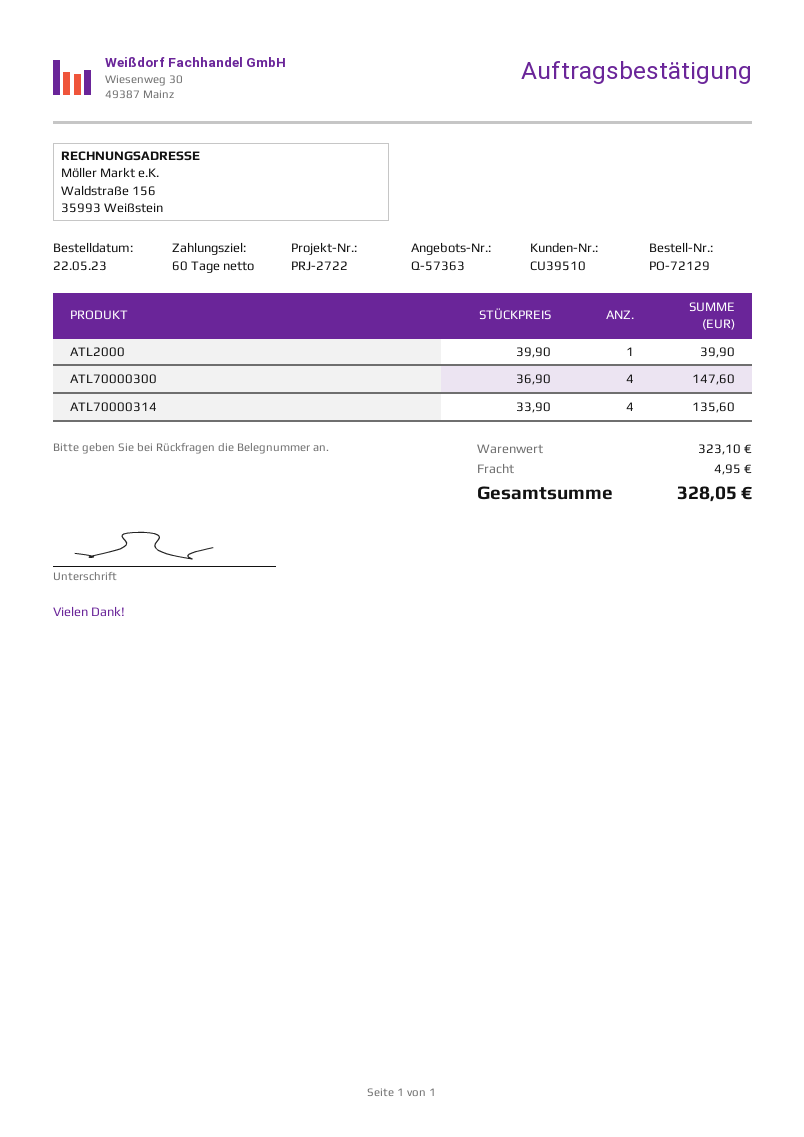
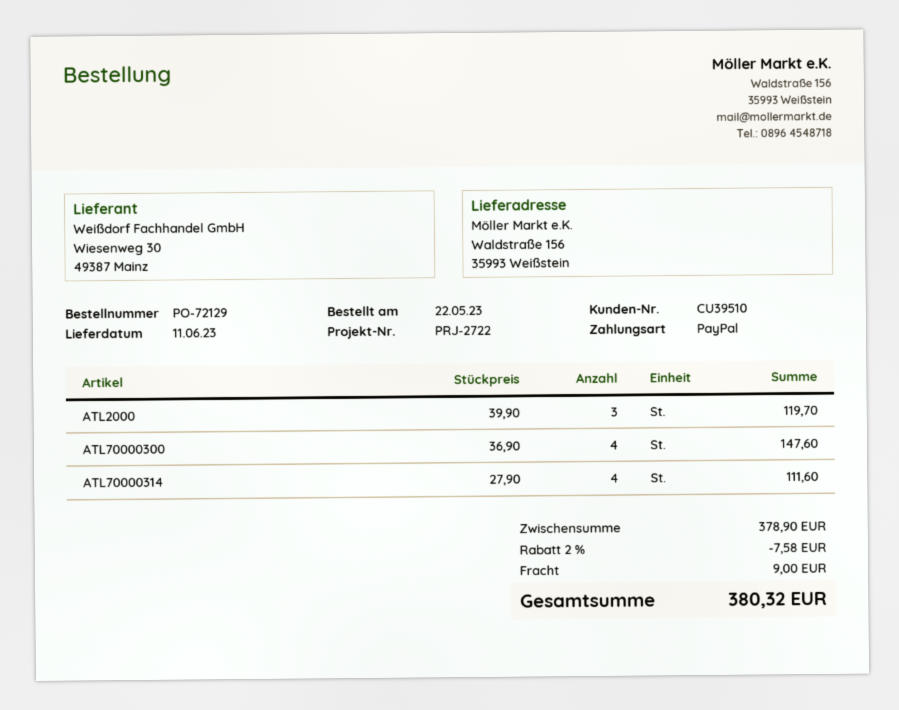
ATL2000: 1 x 39.90 = 39.90 -> 3 x 39.90 = 119.70
ATL70000314: 4 x 33.90 = 135.60 -> 4 x 27.90 = 111.60
subtotal: 323.10 -> 378.90
discount: none -> 2% = 7.58
shipping: 4.95 -> 9.00
total: 328.05 -> 380.32

